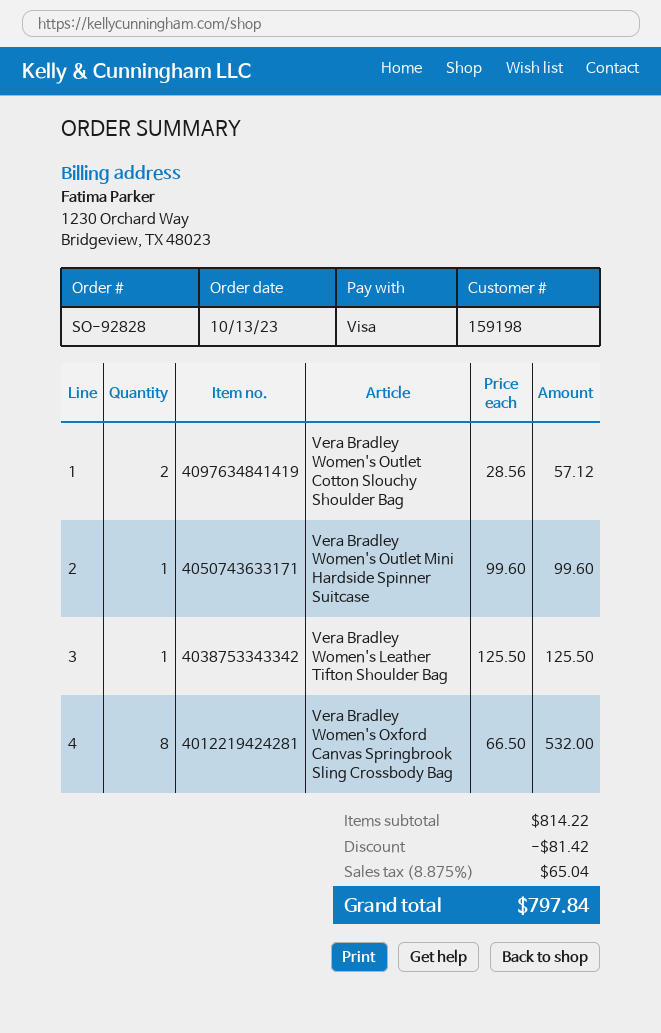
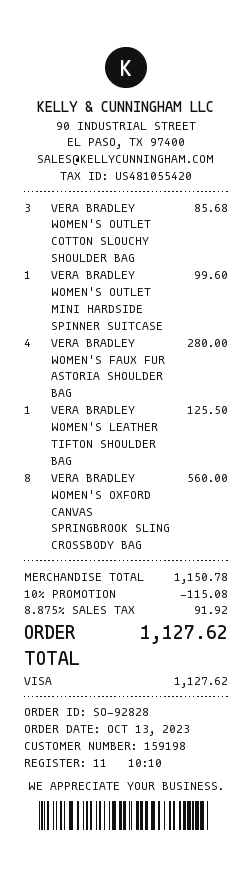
Vera Bradley Women's Outlet Cotton Slouchy Shoulder Bag: 2 for 57.12 -> 3 for 85.68
Vera Bradley Women's Oxford Canvas Springbrook Sling Crossbody Bag: 8 for 532.00 -> 8 for 560.00
VERA BRADLEY WOMEN'S FAUX FUR ASTORIA SHOULDER BAG: none -> 4 for 280.00
subtotal: 814.22 -> 1150.78
discount: 81.42 -> 115.08
tax: 8.875% = 65.04 -> 8.875% = 91.92
total: 797.84 -> 1127.62

